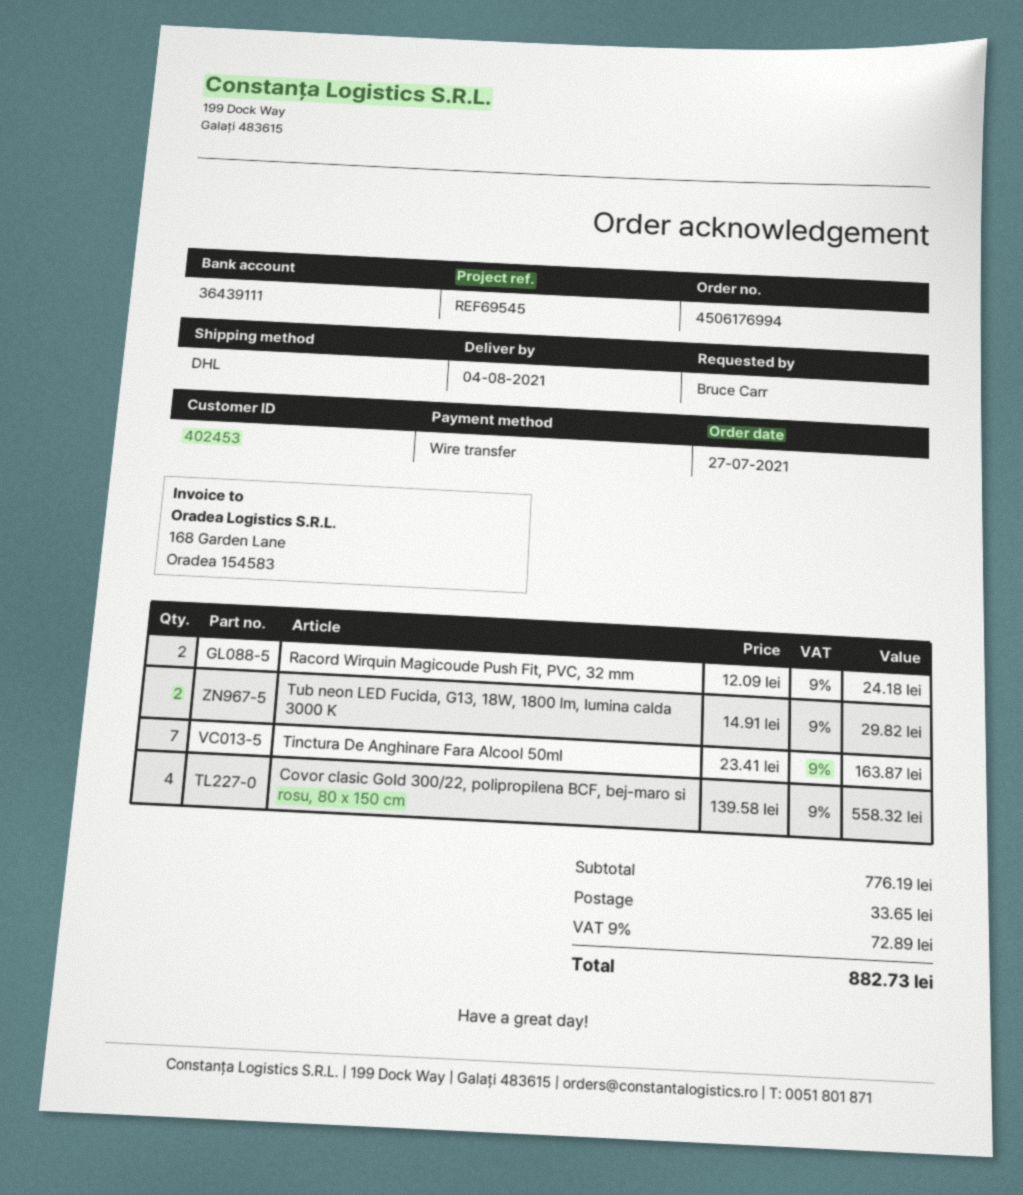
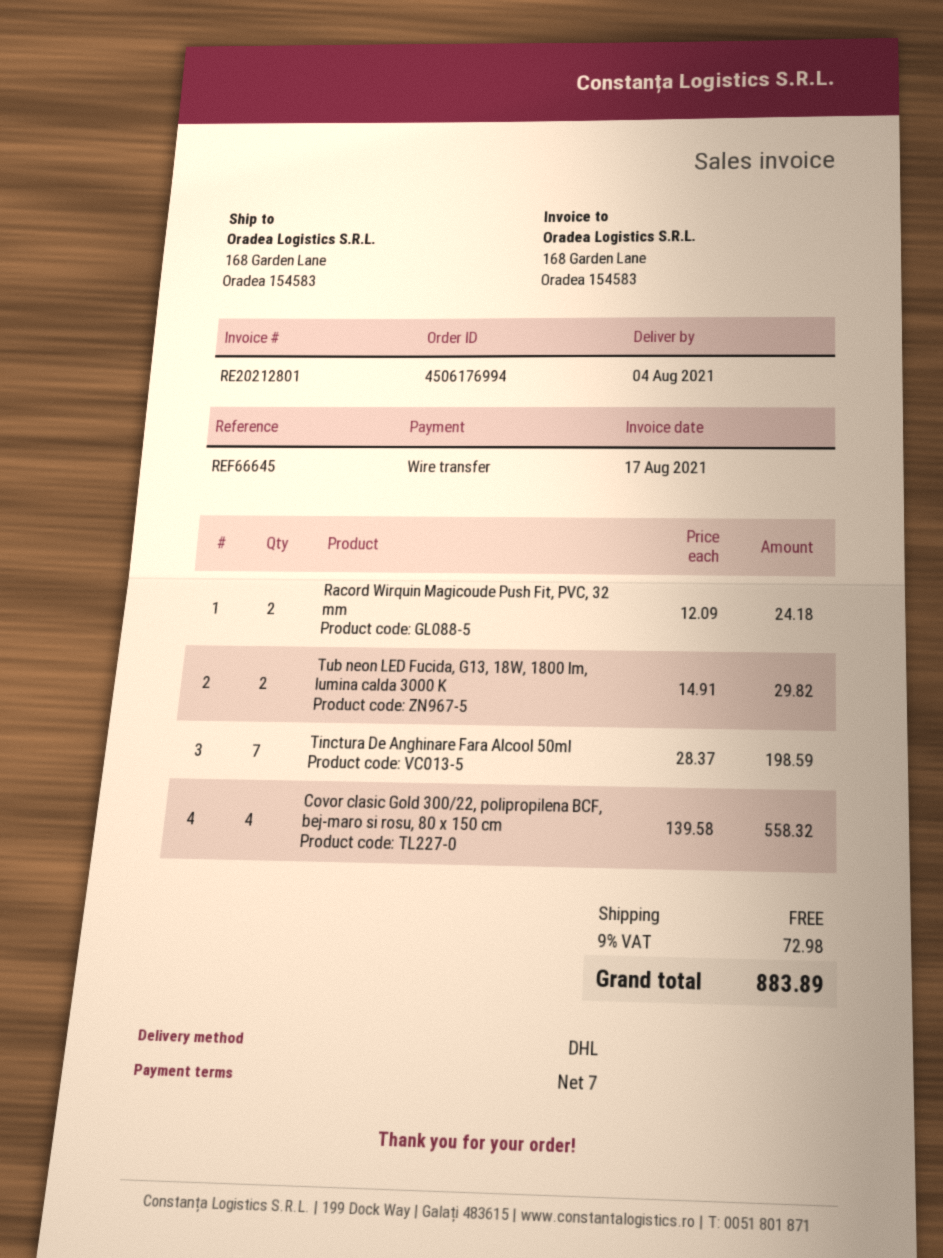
reference: REF69545 -> REF66645
Tinctura De Anghinare Fara Alcool 50ml: 7 x 23.41 = 163.87 -> 7 x 28.37 = 198.59
shipping: 33.65 -> 0.00
tax: 9% = 72.89 -> 9% = 72.98
total: 882.73 -> 883.89

